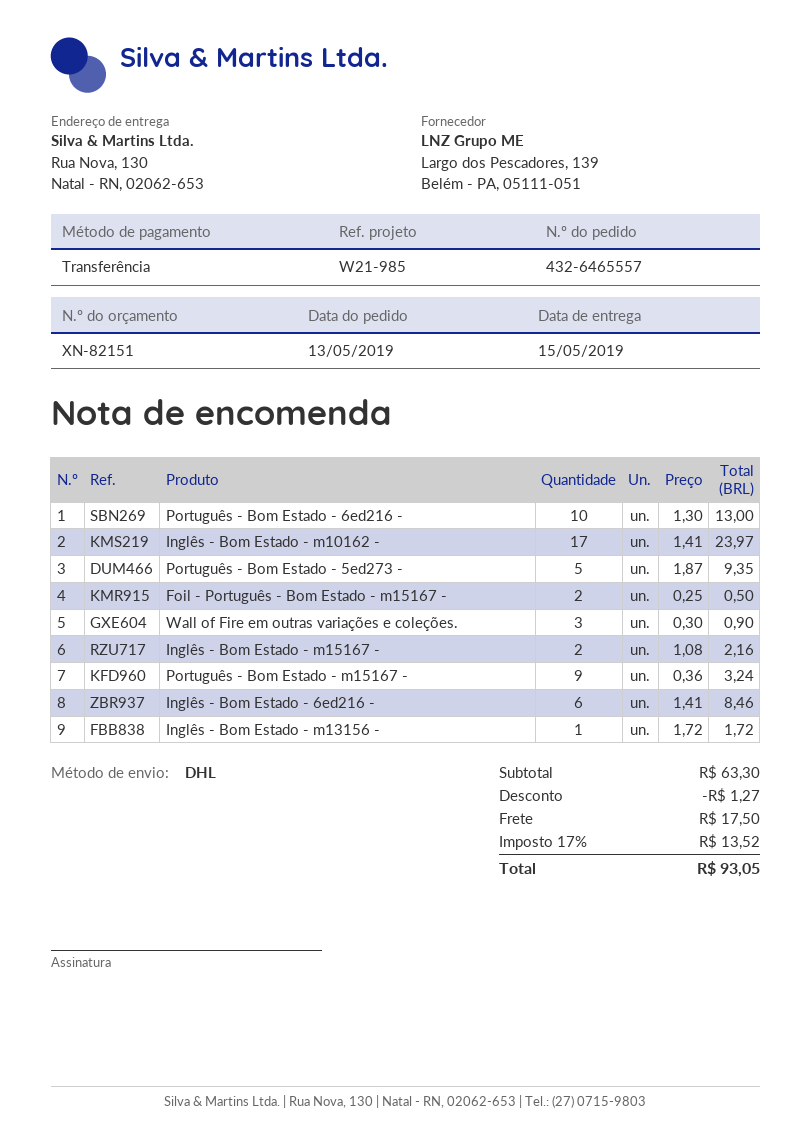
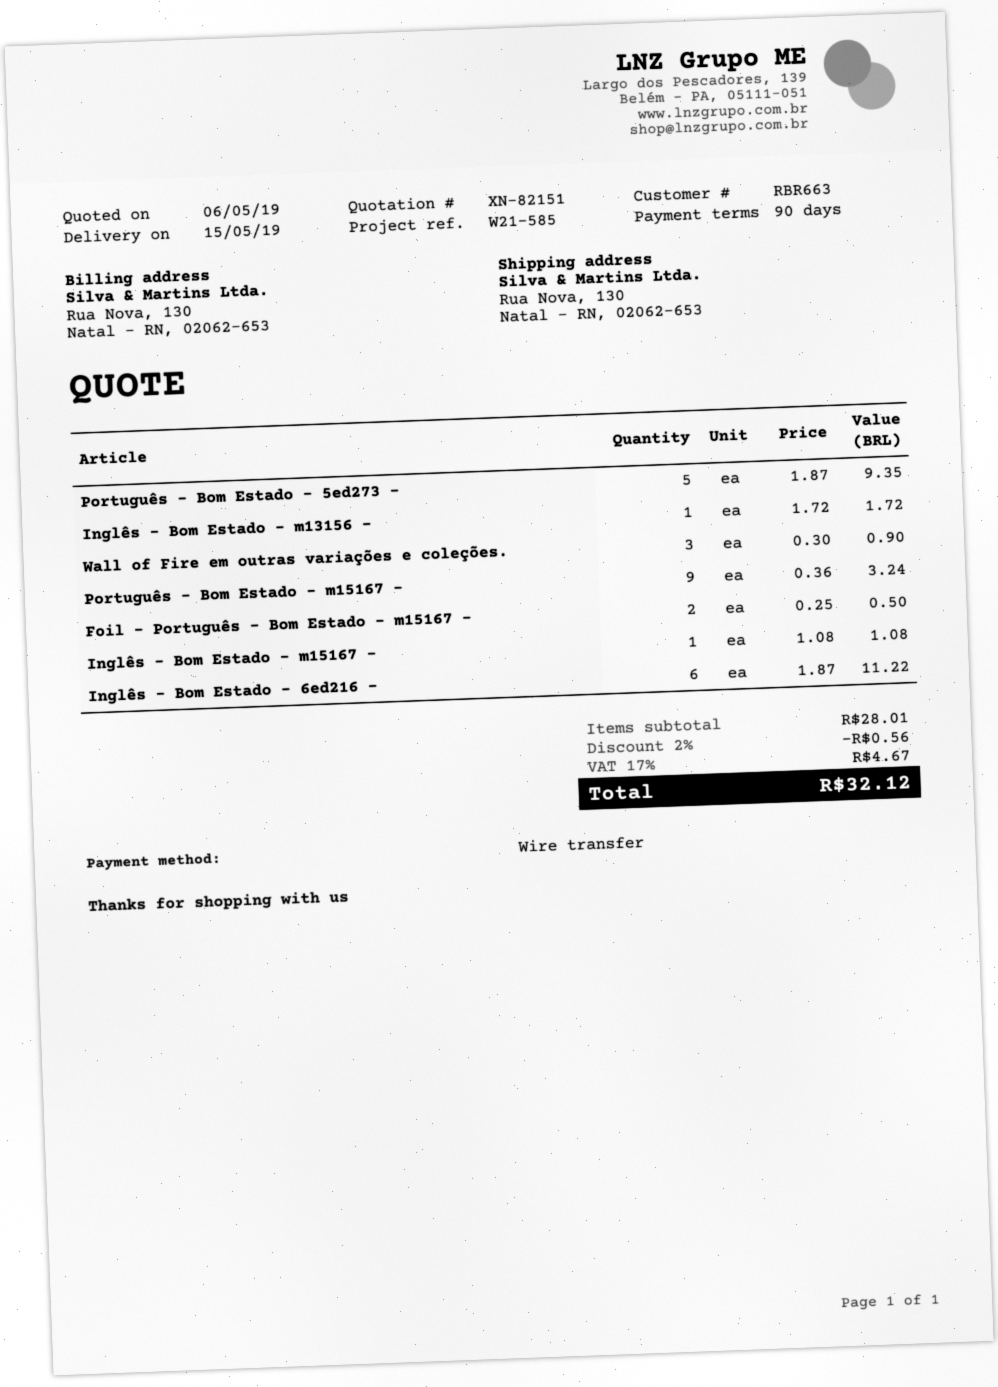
reference: W21-985 -> W21-585
Português - Bom Estado - 6ed216 -: 10 x 1.30 = 13.00 -> none
Inglês - Bom Estado - m10162 -: 17 x 1.41 = 23.97 -> none
Inglês - Bom Estado - m15167 -: 2 x 1.08 = 2.16 -> 1 x 1.08 = 1.08
Inglês - Bom Estado - 6ed216 -: 6 x 1.41 = 8.46 -> 6 x 1.87 = 11.22
subtotal: 63.30 -> 28.01
discount: 1.27 -> 0.56
shipping: 17.50 -> none
tax: 17% = 13.52 -> 17% = 4.67
total: 93.05 -> 32.12

